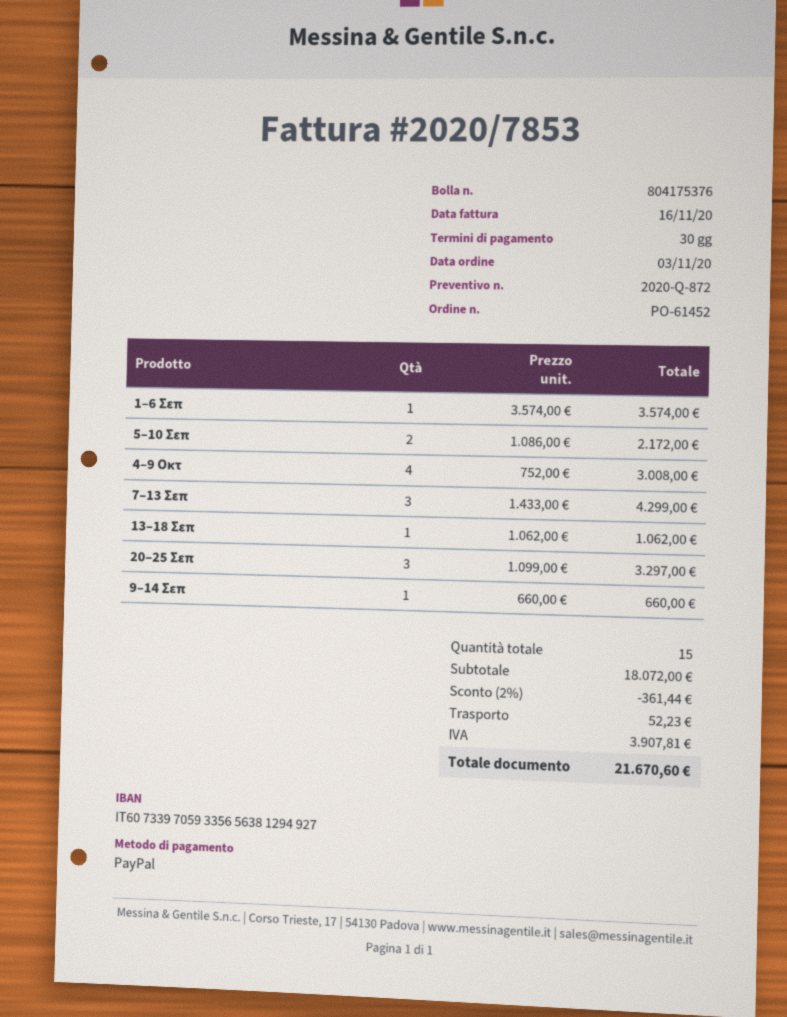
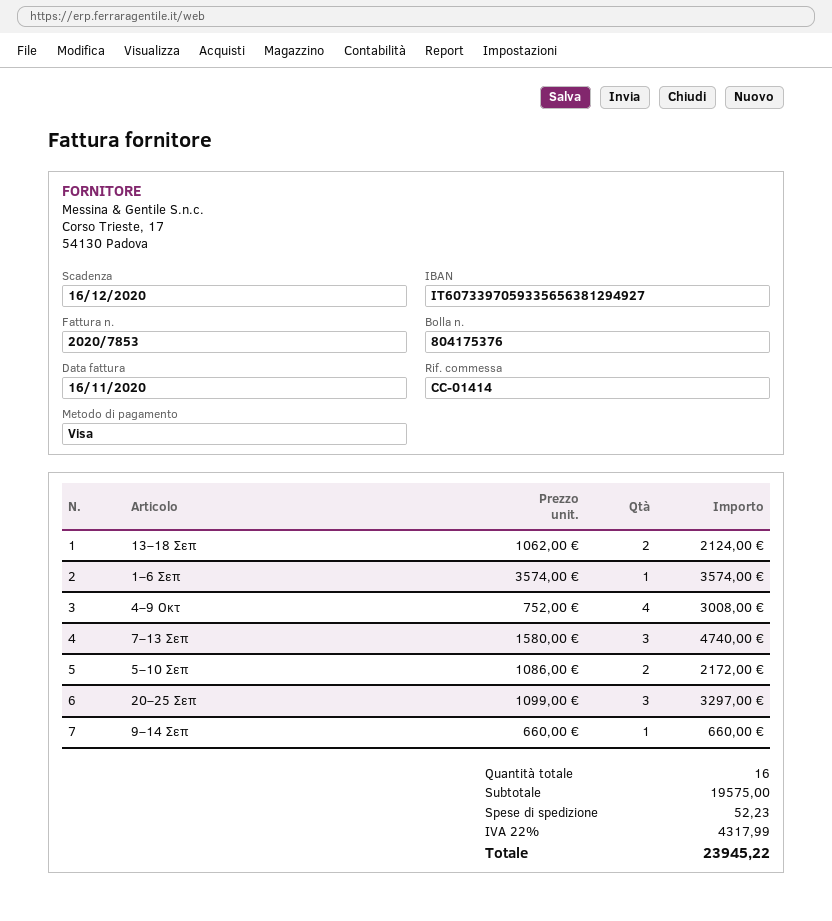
payment method: PayPal -> Visa
7–13 Σεπ: 3 x 1433.00 = 4299.00 -> 3 x 1580.00 = 4740.00
13–18 Σεπ: 1 x 1062.00 = 1062.00 -> 2 x 1062.00 = 2124.00
total quantity: 15 -> 16
subtotal: 18072.00 -> 19575.00
discount: 2% = 361.44 -> none
tax: 3907.81 -> 4317.99
total: 21670.60 -> 23945.22

